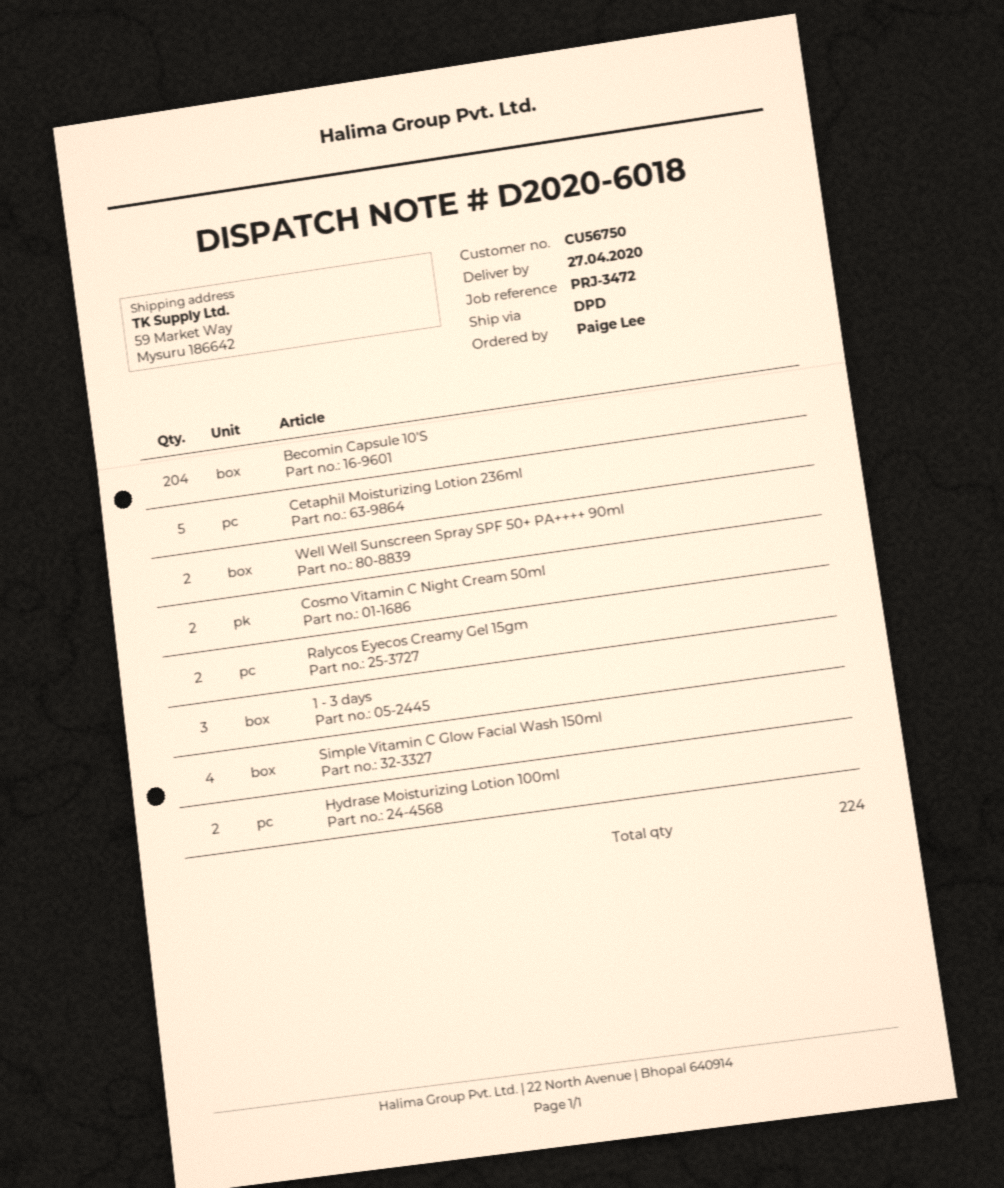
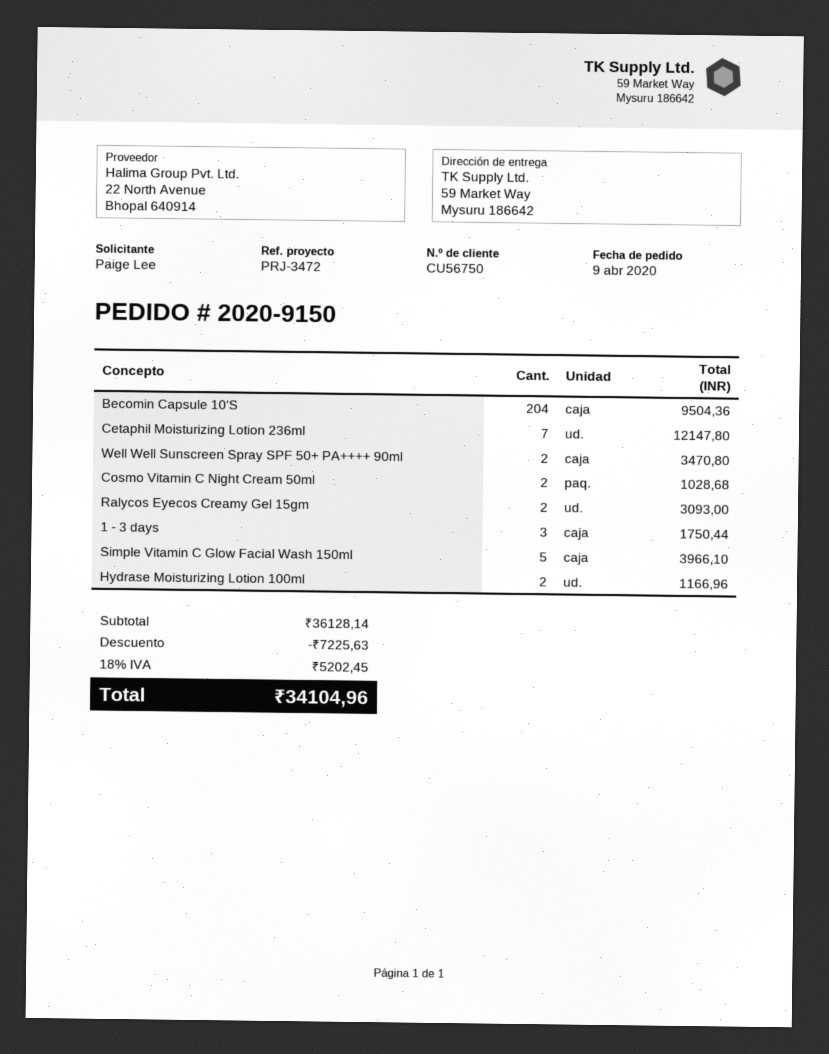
Cetaphil Moisturizing Lotion 236ml: 5 -> 7
Simple Vitamin C Glow Facial Wash 150ml: 4 -> 5

